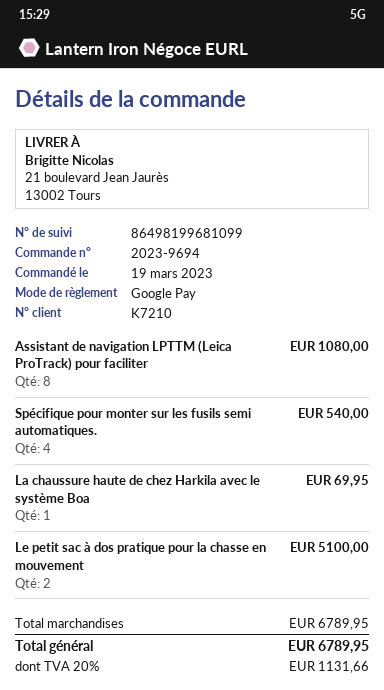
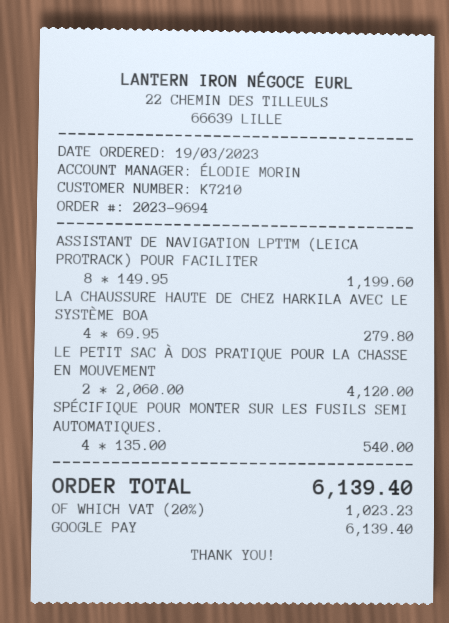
Assistant de navigation LPTTM (Leica ProTrack) pour faciliter: 8 for 1080.00 -> 8 for 1199.60
La chaussure haute de chez Harkila avec le système Boa: 1 for 69.95 -> 4 for 279.80
Le petit sac à dos pratique pour la chasse en mouvement: 2 for 5100.00 -> 2 for 4120.00
tax: 20% = 1131.66 -> 20% = 1023.23
total: 6789.95 -> 6139.40

